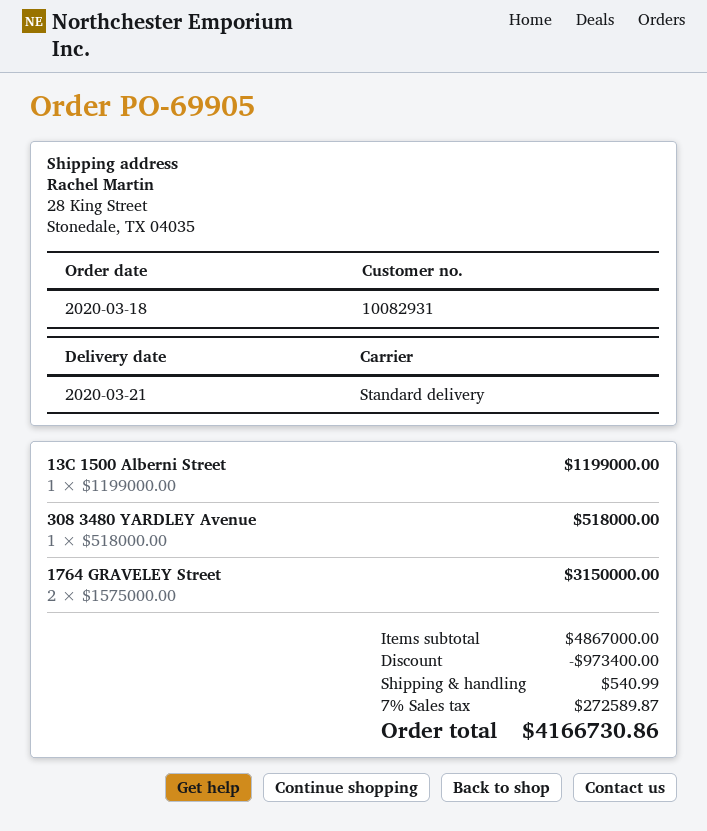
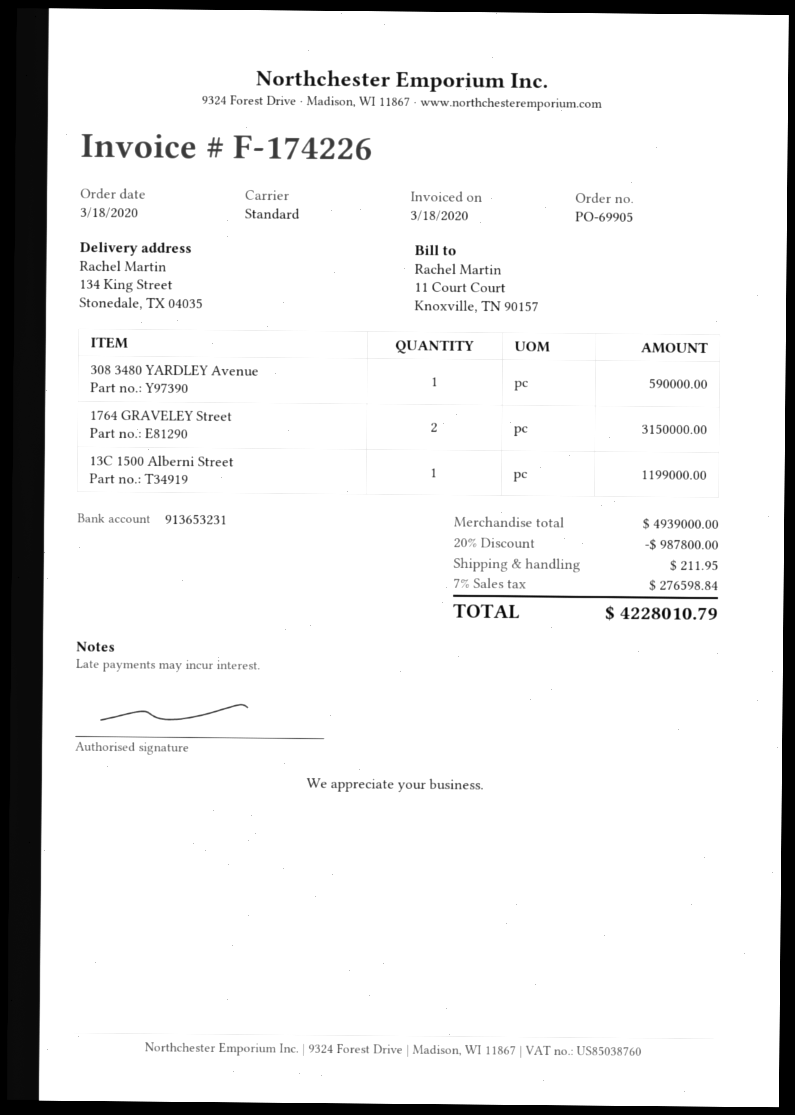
ship to: 28 King Street, Stonedale, TX 04035 -> 134 King Street, Stonedale, TX 04035
308 3480 YARDLEY Avenue: 1 for 518000.00 -> 1 for 590000.00
subtotal: 4867000.00 -> 4939000.00
discount: 973400.00 -> 987800.00
shipping: 540.99 -> 211.95
tax: 7% = 272589.87 -> 7% = 276598.84
total: 4166730.86 -> 4228010.79

